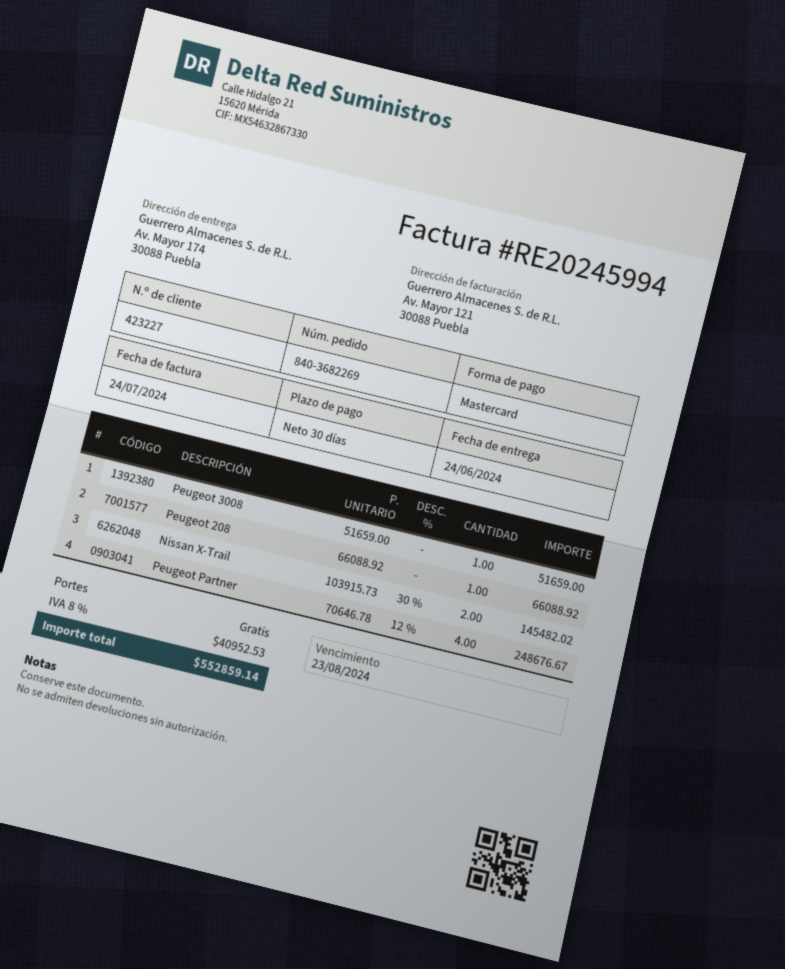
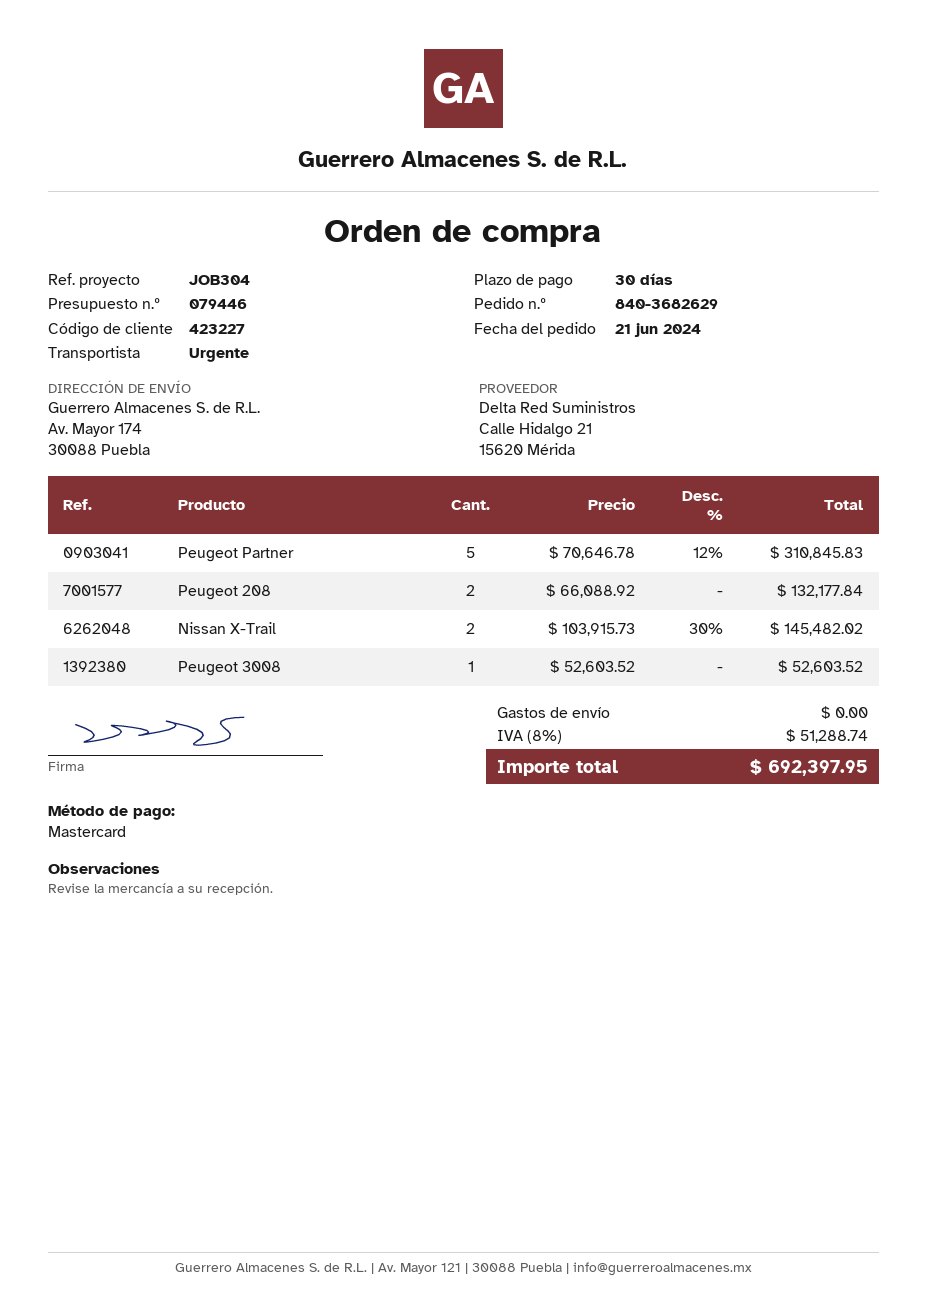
order number: 840-3682269 -> 840-3682629
Peugeot 3008: 1 x 51659.00 = 51659.00 -> 1 x 52603.52 = 52603.52
Peugeot 208: 1 x 66088.92 = 66088.92 -> 2 x 66088.92 = 132177.84
Peugeot Partner: 4 x 70646.78 - 12% = 248676.67 -> 5 x 70646.78 - 12% = 310845.83
tax: 8% = 40952.53 -> 8% = 51288.74
total: 552859.14 -> 692397.95

